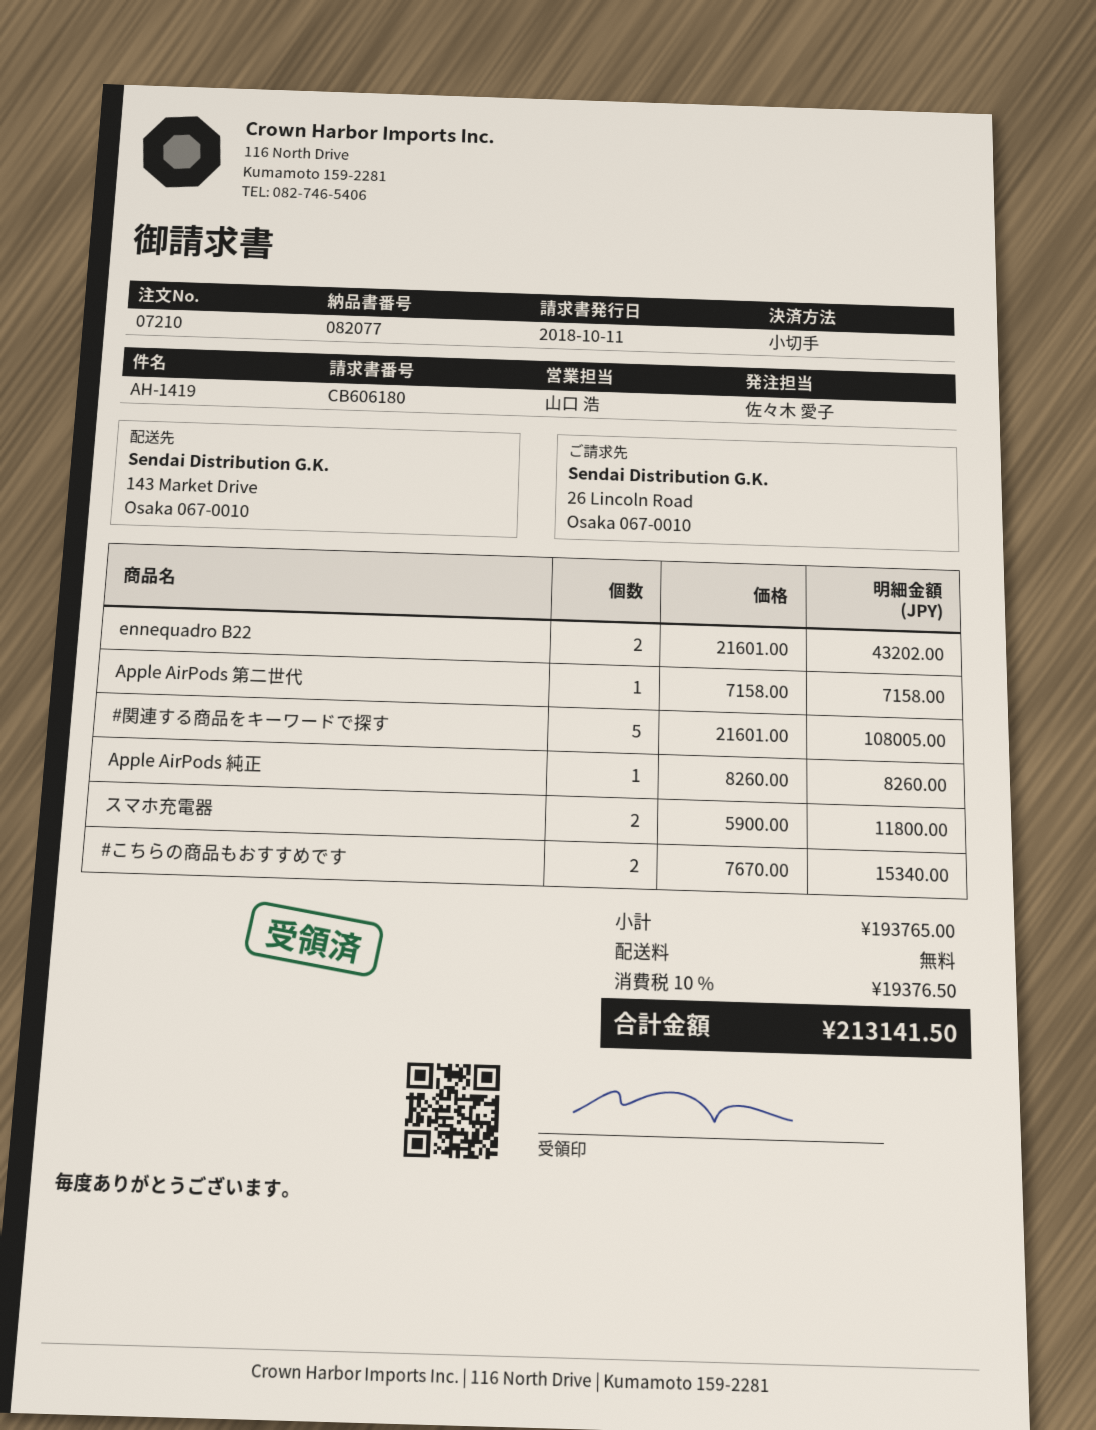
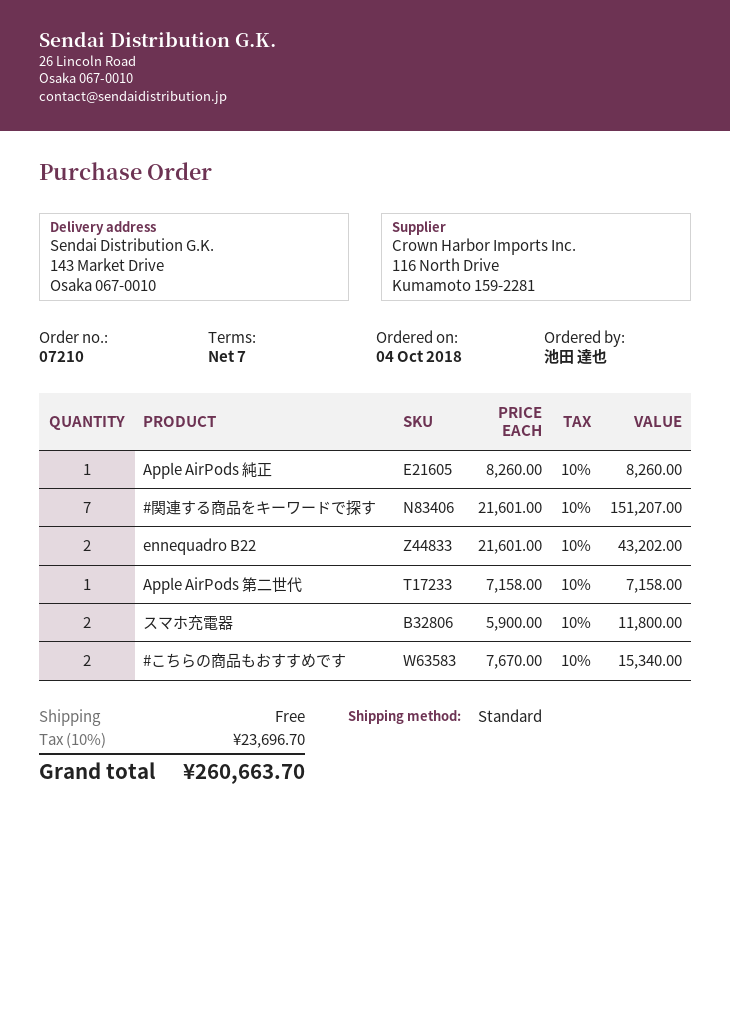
ordered by: 佐々木 愛子 -> 池田 達也
#関連する商品をキーワードで探す: 5 x 21601.00 = 108005.00 -> 7 x 21601.00 = 151207.00
tax: 10% = 19376.50 -> 10% = 23696.70
total: 213141.50 -> 260663.70

